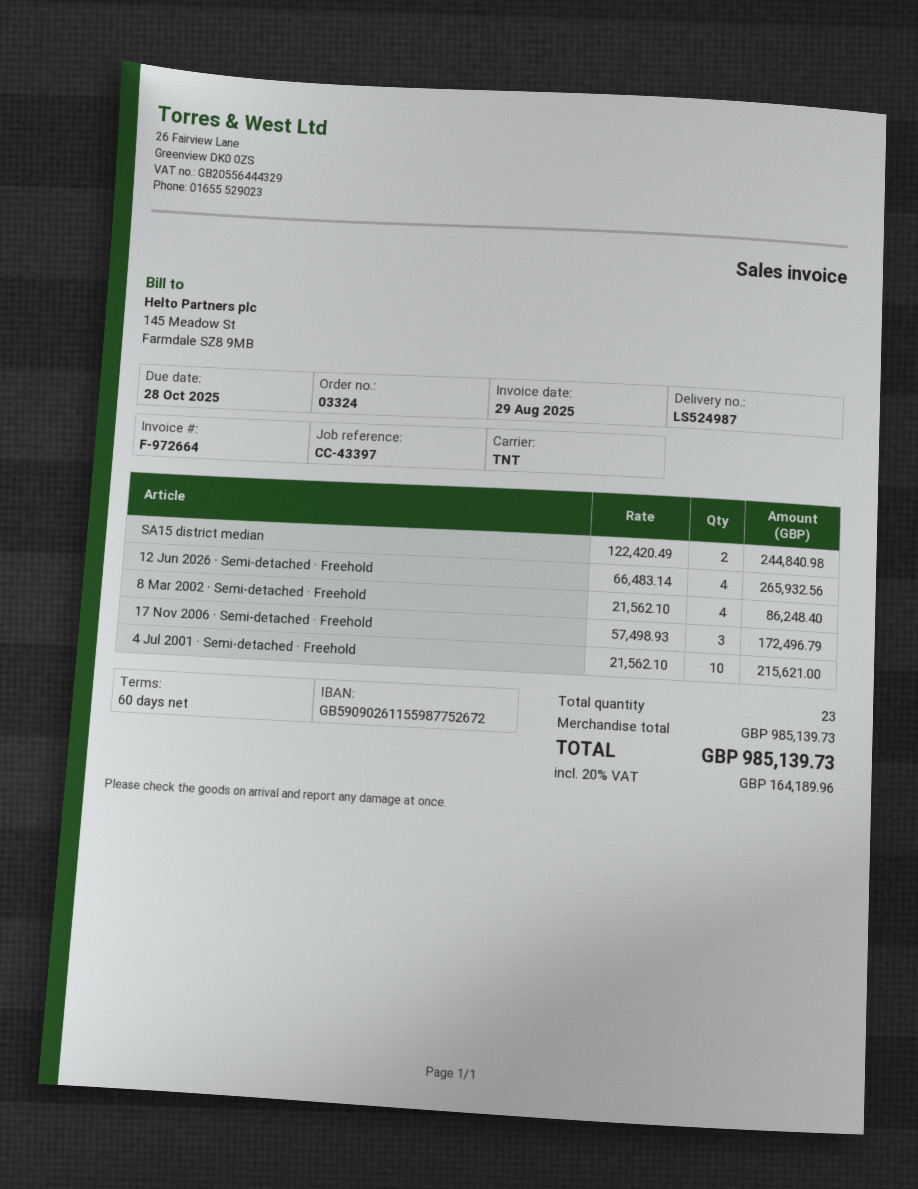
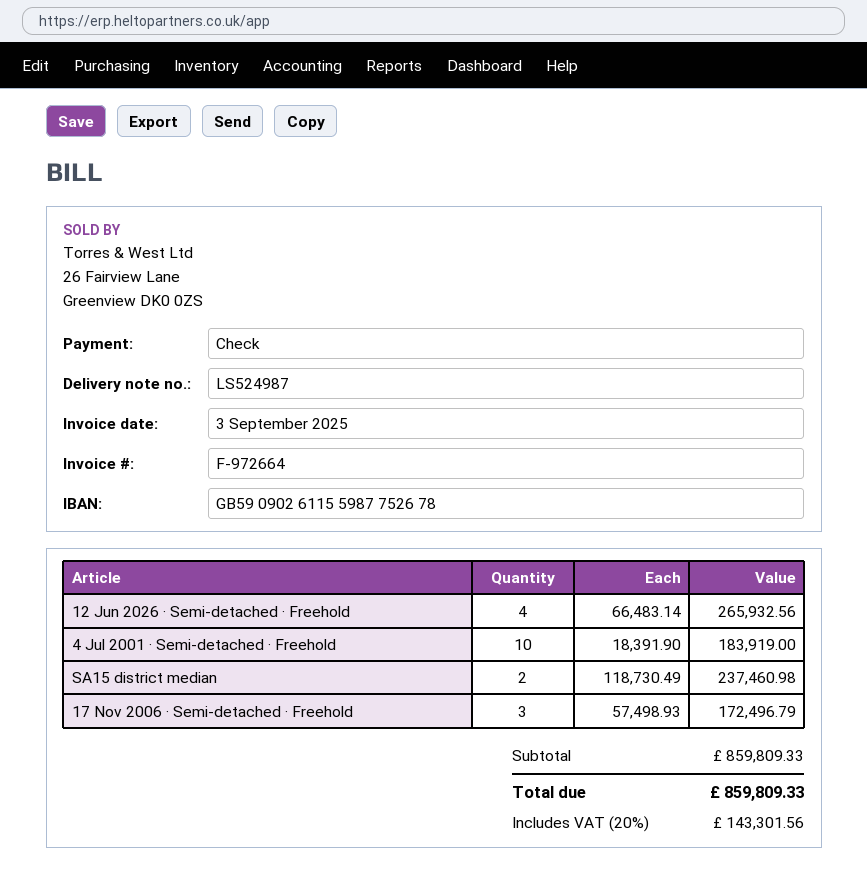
invoice date: 2025-08-29 -> 2025-09-03
bank account: GB59090261155987752672 -> GB59090261155987752678
SA15 district median: 2 x 122420.49 = 244840.98 -> 2 x 118730.49 = 237460.98
8 Mar 2002 · Semi-detached · Freehold: 4 x 21562.10 = 86248.40 -> none
4 Jul 2001 · Semi-detached · Freehold: 10 x 21562.10 = 215621.00 -> 10 x 18391.90 = 183919.00
subtotal: 985139.73 -> 859809.33
tax: 20% = 164189.96 -> 20% = 143301.56
total: 985139.73 -> 859809.33

